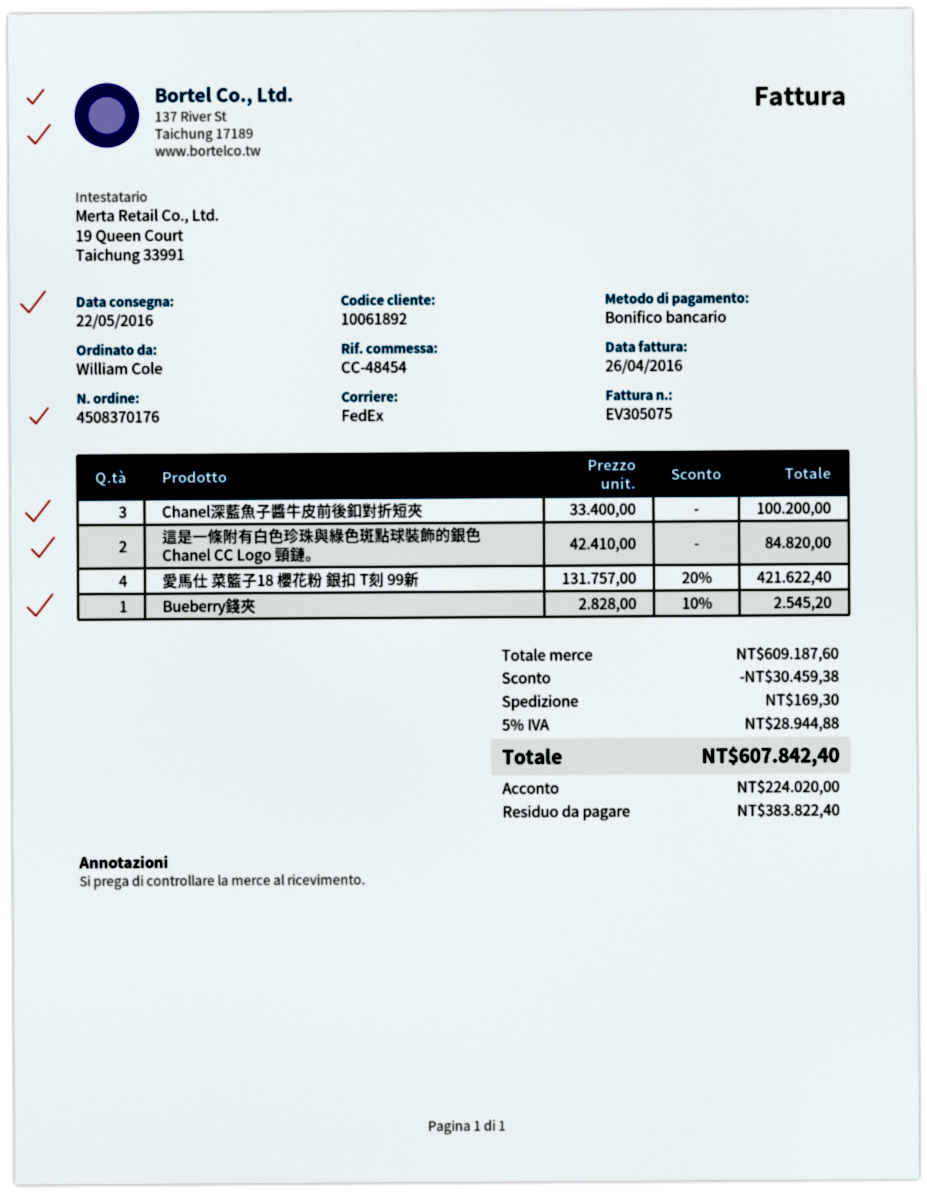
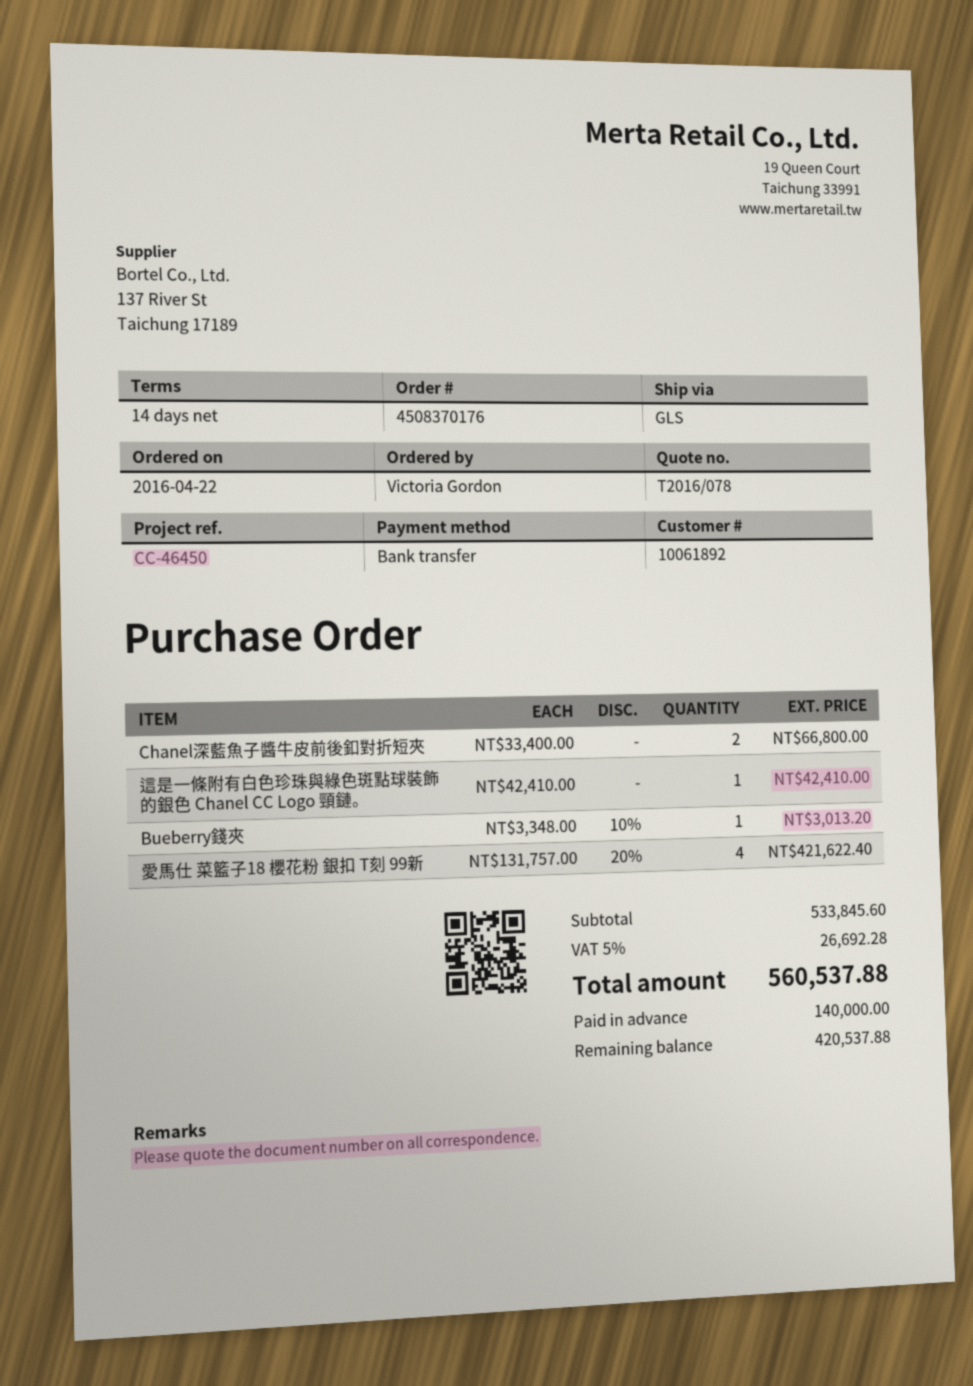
reference: CC-48454 -> CC-46450
ordered by: William Cole -> Victoria Gordon
shipping method: FedEx -> GLS
Chanel深藍魚子醬牛皮前後釦對折短夾: 3 x 33400.00 = 100200.00 -> 2 x 33400.00 = 66800.00
這是一條附有白色珍珠與綠色斑點球裝飾的銀色 Chanel CC Logo 頸鏈。: 2 x 42410.00 = 84820.00 -> 1 x 42410.00 = 42410.00
Bueberry錢夾: 1 x 2828.00 - 10% = 2545.20 -> 1 x 3348.00 - 10% = 3013.20
subtotal: 609187.60 -> 533845.60
discount: 30459.38 -> none
shipping: 169.30 -> none
tax: 5% = 28944.88 -> 5% = 26692.28
total: 607842.40 -> 560537.88
deposit: 224020.00 -> 140000.00
balance: 383822.40 -> 420537.88

